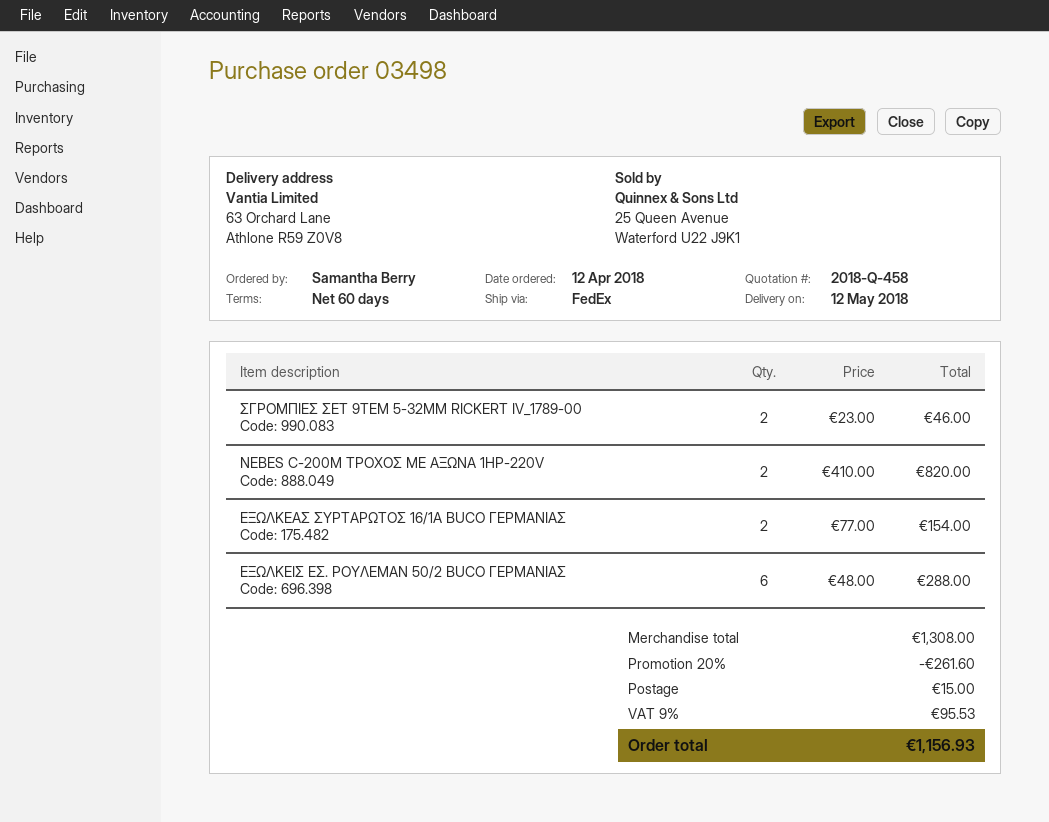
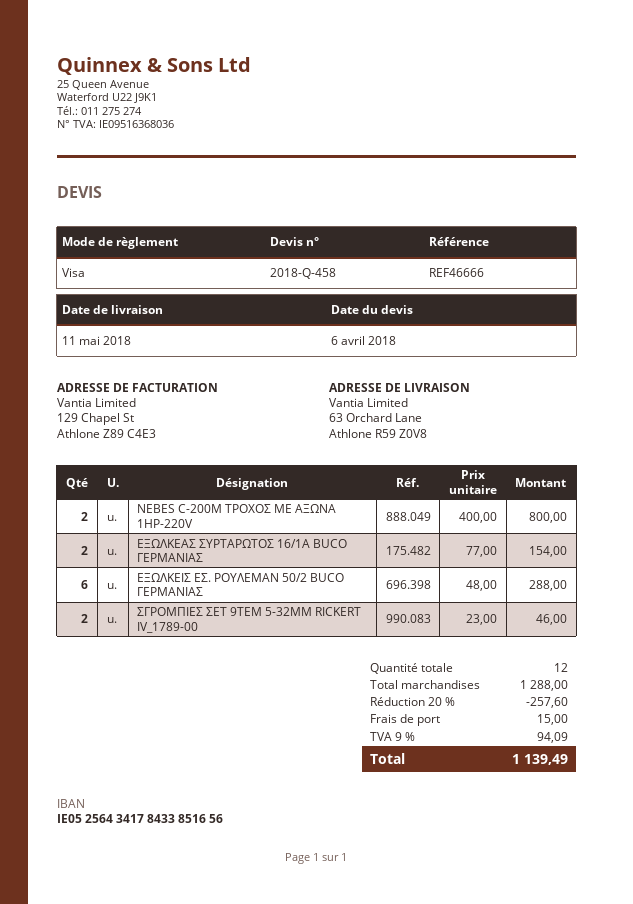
delivery date: 2018-05-12 -> 2018-05-11
NEBES C-200M ΤΡΟΧΟΣ ΜΕ ΑΞΩΝΑ 1HP-220V: 2 x 410.00 = 820.00 -> 2 x 400.00 = 800.00
subtotal: 1308.00 -> 1288.00
discount: 20% = 261.60 -> 20% = 257.60
tax: 9% = 95.53 -> 9% = 94.09
total: 1156.93 -> 1139.49

